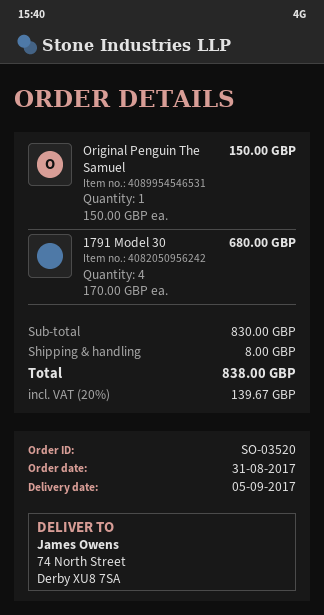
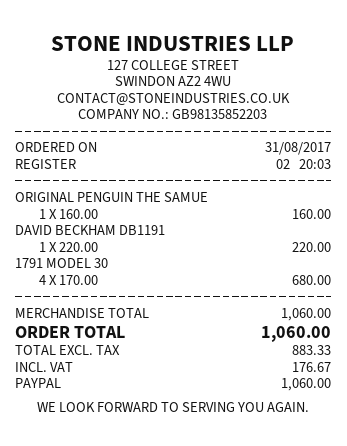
Original Penguin The Samuel: 1 x 150.00 = 150.00 -> 1 x 160.00 = 160.00
DAVID BECKHAM DB1191: none -> 1 x 220.00 = 220.00
subtotal: 830.00 -> 1060.00
shipping: 8.00 -> none
tax: 139.67 -> 176.67
total: 838.00 -> 1060.00

